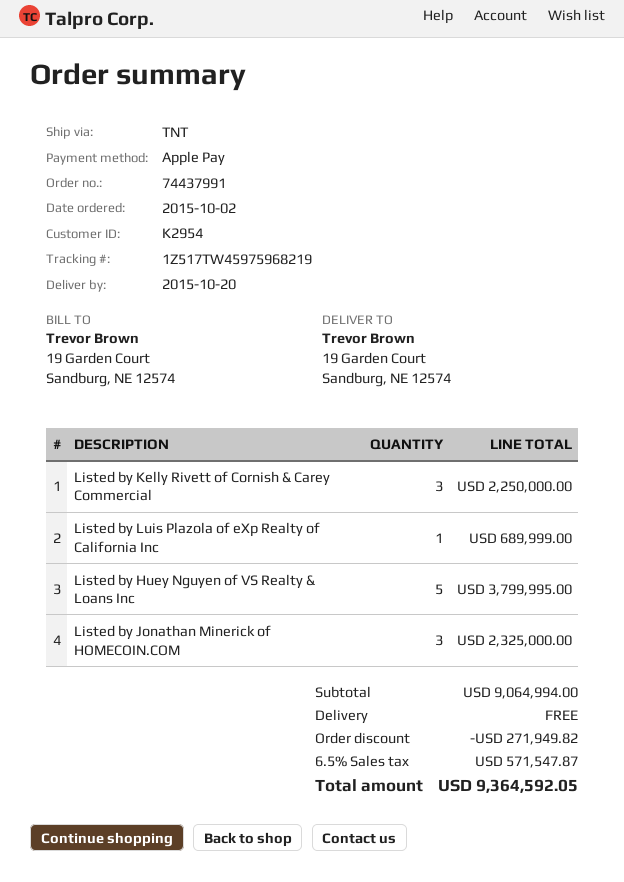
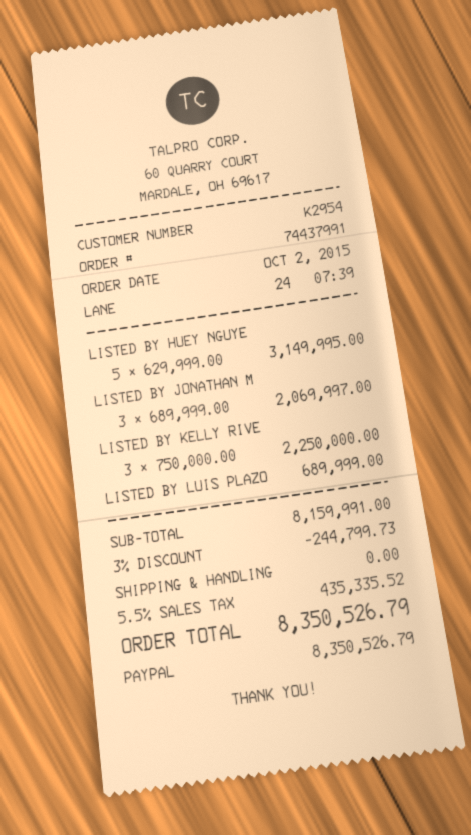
payment method: Apple Pay -> PayPal
Listed by Huey Nguyen of VS Realty & Loans Inc: 5 for 3799995.00 -> 5 for 3149995.00
Listed by Jonathan Minerick of HOMECOIN.COM: 3 for 2325000.00 -> 3 for 2069997.00
subtotal: 9064994.00 -> 8159991.00
discount: 271949.82 -> 244799.73
tax: 6.5% = 571547.87 -> 5.5% = 435335.52
total: 9364592.05 -> 8350526.79

